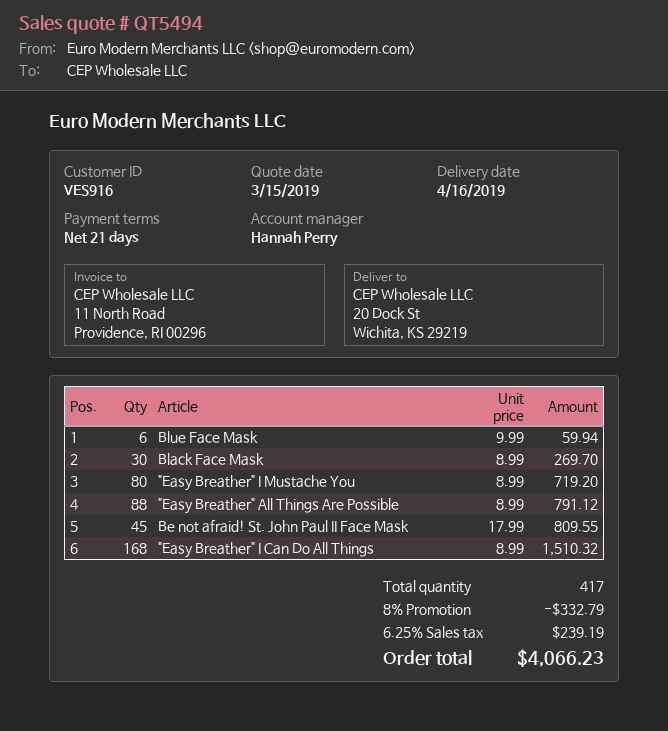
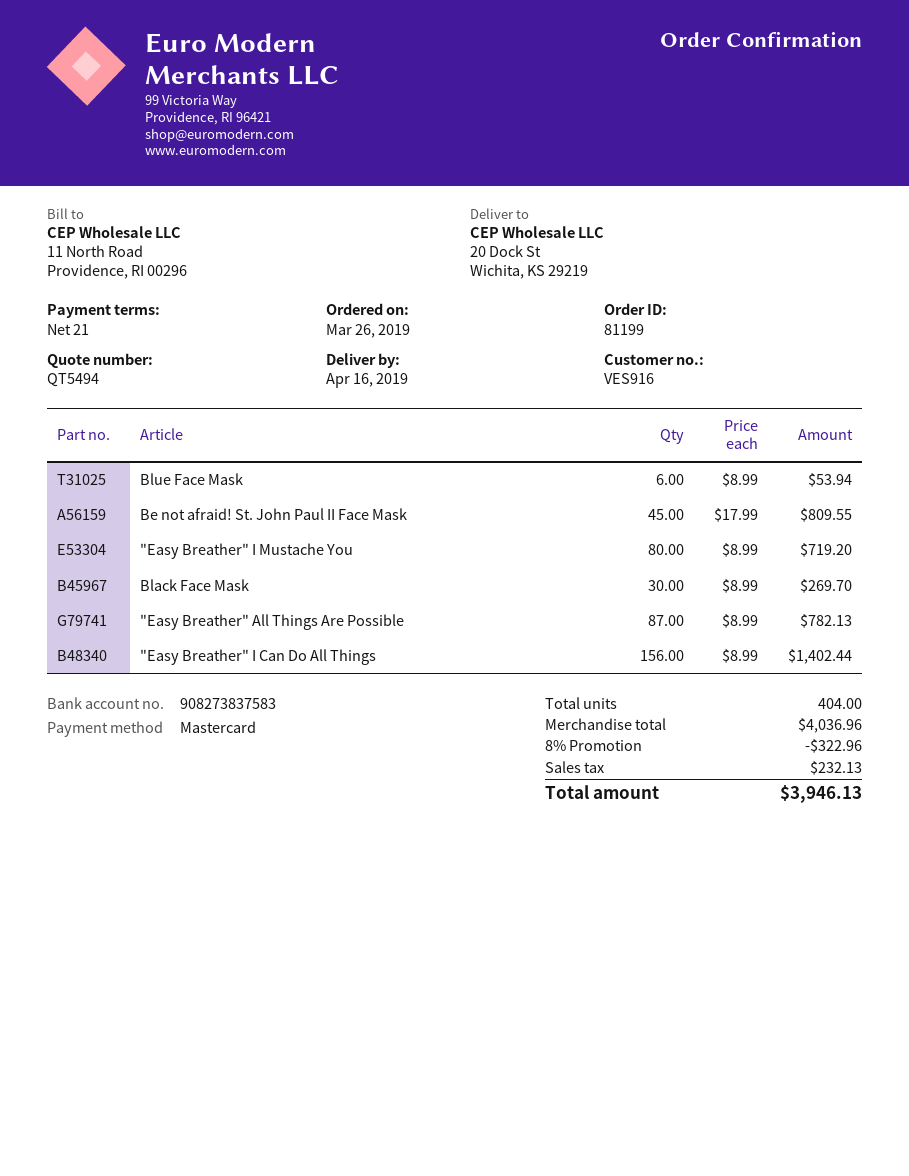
Blue Face Mask: 6 x 9.99 = 59.94 -> 6 x 8.99 = 53.94
"Easy Breather" All Things Are Possible: 88 x 8.99 = 791.12 -> 87 x 8.99 = 782.13
"Easy Breather" I Can Do All Things: 168 x 8.99 = 1510.32 -> 156 x 8.99 = 1402.44
total quantity: 417 -> 404
discount: 8% = 332.79 -> 8% = 322.96
tax: 239.19 -> 232.13
total: 4066.23 -> 3946.13

